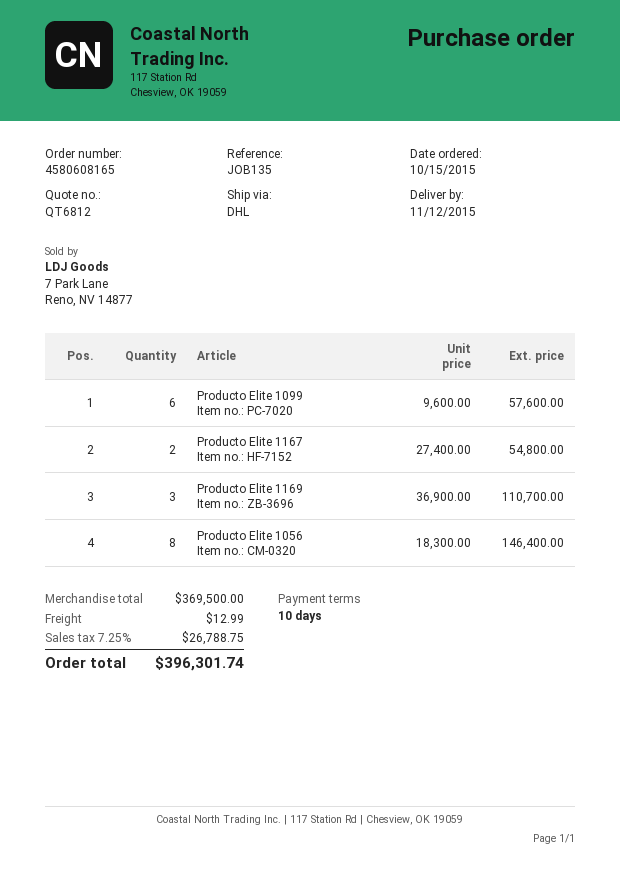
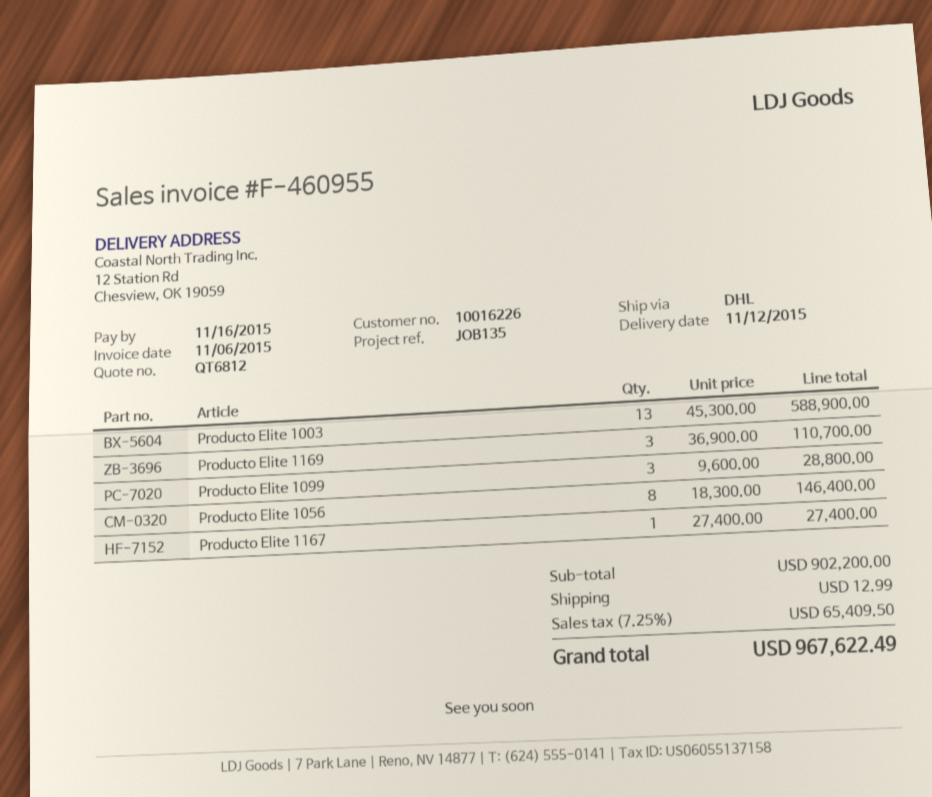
Producto Elite 1099: 6 x 9600.00 = 57600.00 -> 3 x 9600.00 = 28800.00
Producto Elite 1167: 2 x 27400.00 = 54800.00 -> 1 x 27400.00 = 27400.00
Producto Elite 1003: none -> 13 x 45300.00 = 588900.00
subtotal: 369500.00 -> 902200.00
tax: 7.25% = 26788.75 -> 7.25% = 65409.50
total: 396301.74 -> 967622.49

